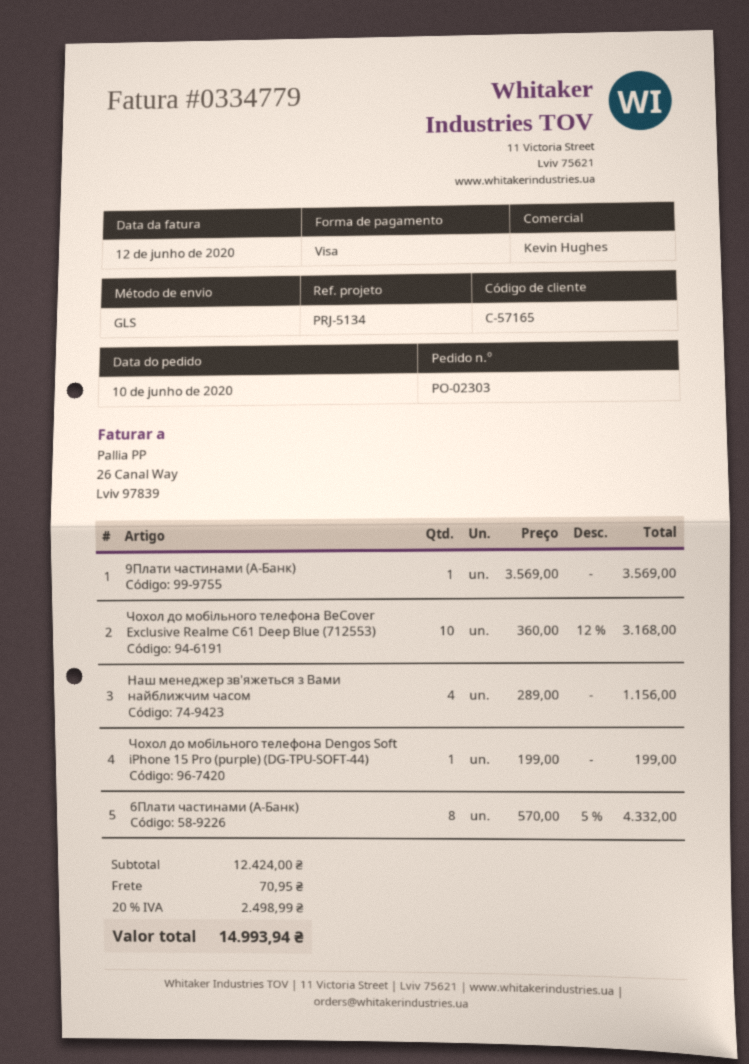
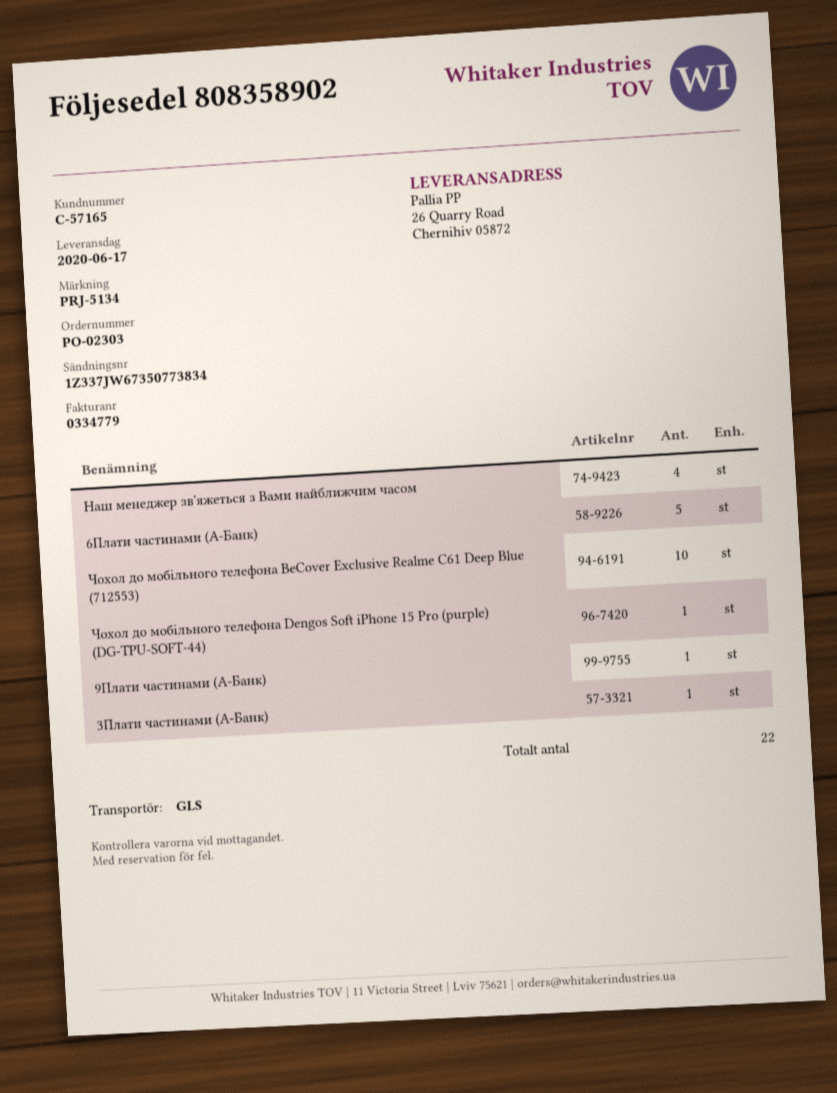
6Плати частинами (А-Банк): 8 -> 5
3Плати частинами (А-Банк): none -> 1

